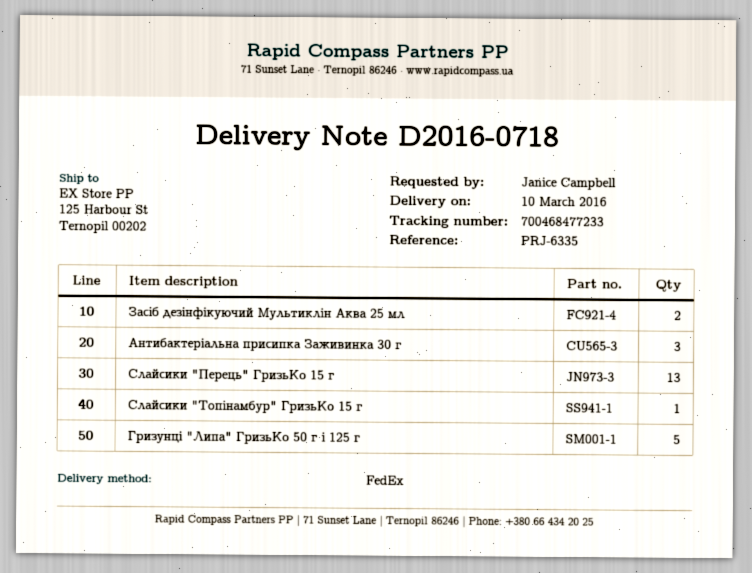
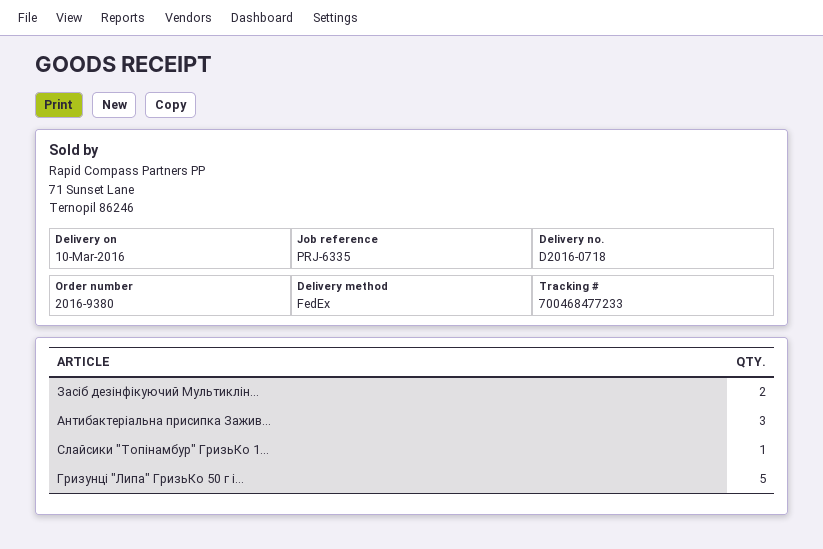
Слайсики "Перець" ГризьКо 15 г: 13 -> none

